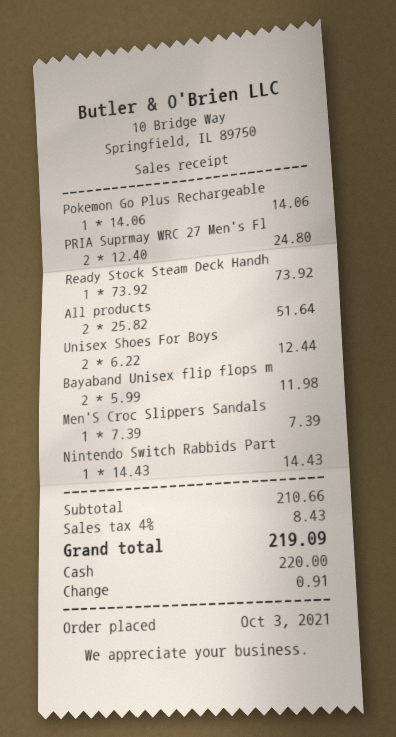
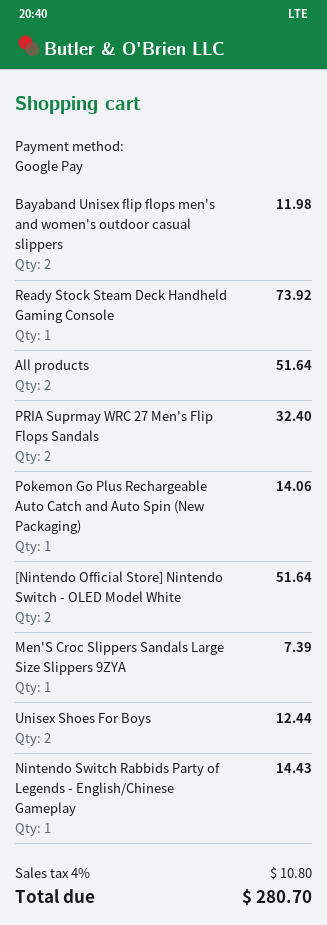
payment method: cash -> Google Pay
PRIA Suprmay WRC 27 Men's Fl: 2 for 24.80 -> 2 for 32.40
[Nintendo Official Store] Nintendo Switch - OLED Model White: none -> 2 for 51.64
tax: 4% = 8.43 -> 4% = 10.80
total: 219.09 -> 280.70

